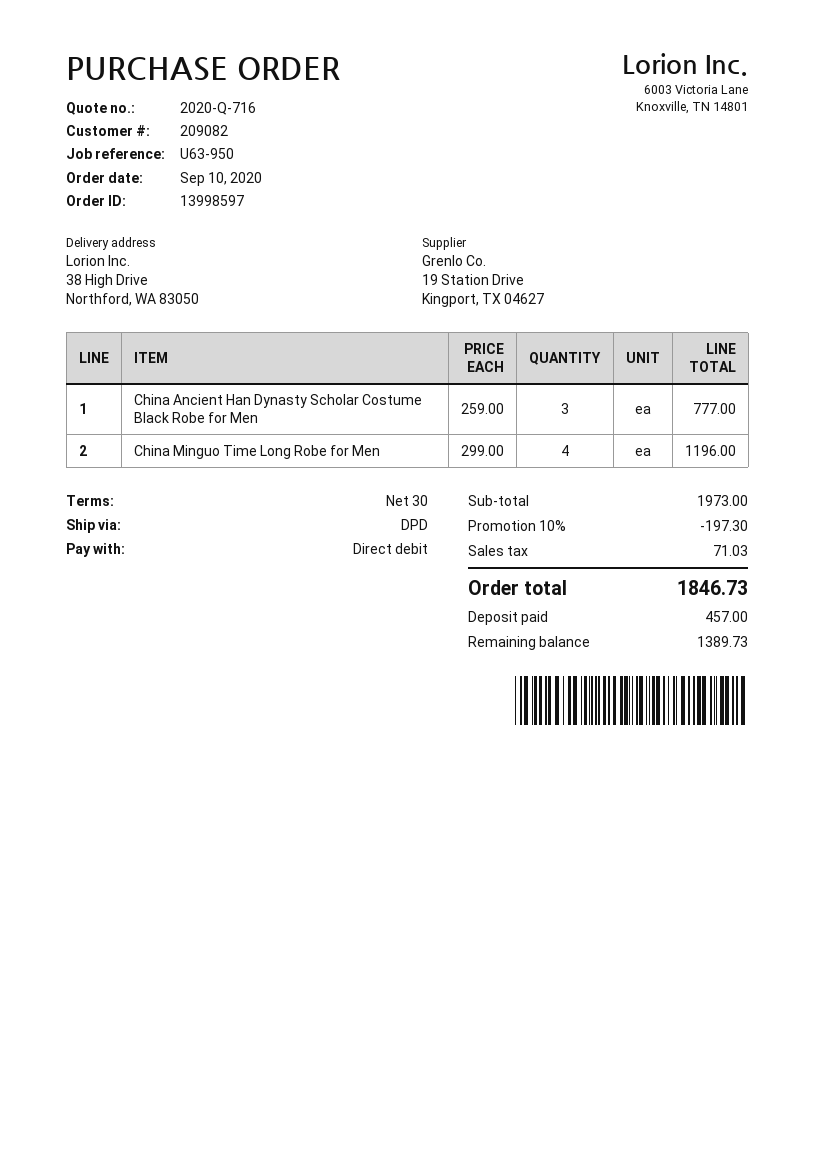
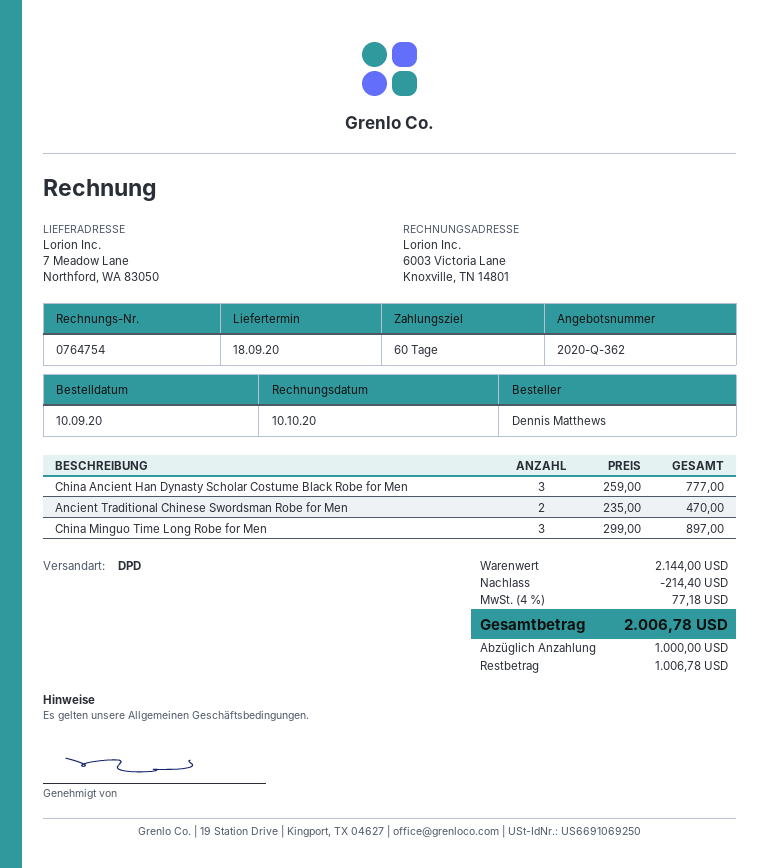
quote number: 2020-Q-716 -> 2020-Q-362
payment terms: 30 days -> 60 days
ship to: 38 High Drive, Northford, WA 83050 -> 7 Meadow Lane, Northford, WA 83050
China Minguo Time Long Robe for Men: 4 x 299.00 = 1196.00 -> 3 x 299.00 = 897.00
Ancient Traditional Chinese Swordsman Robe for Men: none -> 2 x 235.00 = 470.00
subtotal: 1973.00 -> 2144.00
discount: 197.30 -> 214.40
tax: 71.03 -> 77.18
total: 1846.73 -> 2006.78
deposit: 457.00 -> 1000.00
balance: 1389.73 -> 1006.78

